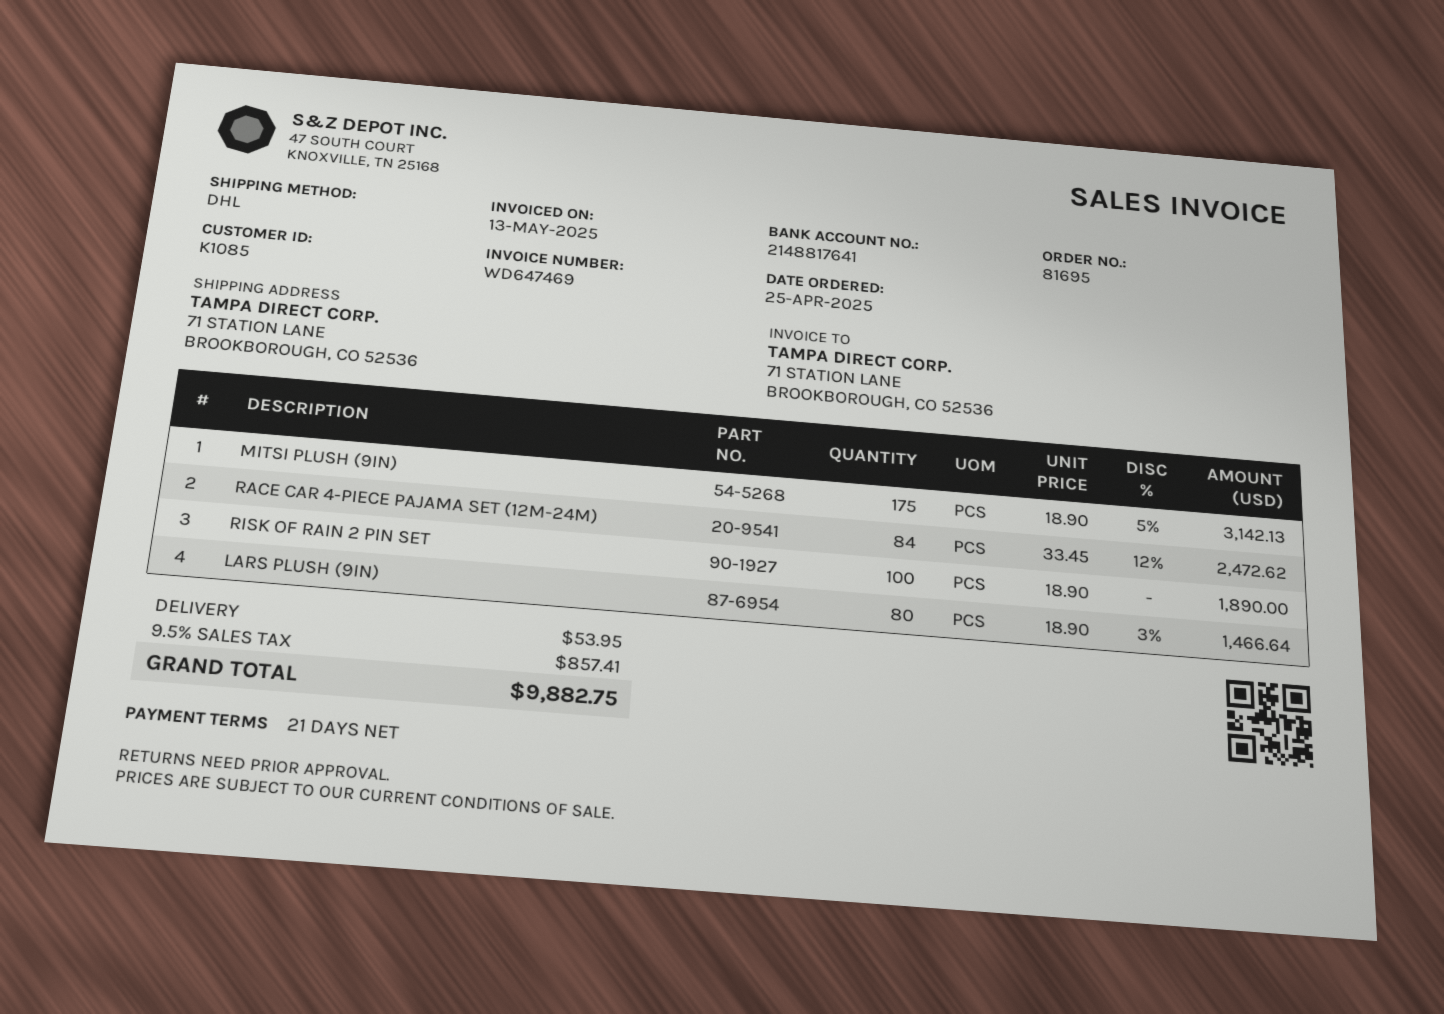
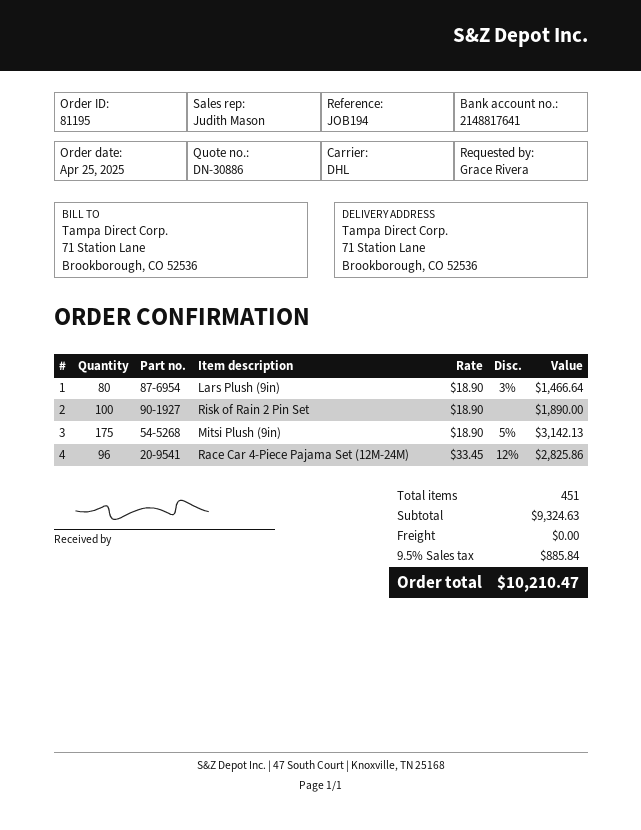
order number: 81695 -> 81195
RACE CAR 4-PIECE PAJAMA SET (12M-24M): 84 x 33.45 - 12% = 2472.62 -> 96 x 33.45 - 12% = 2825.86
shipping: 53.95 -> 0.00
tax: 9.5% = 857.41 -> 9.5% = 885.84
total: 9882.75 -> 10210.47

